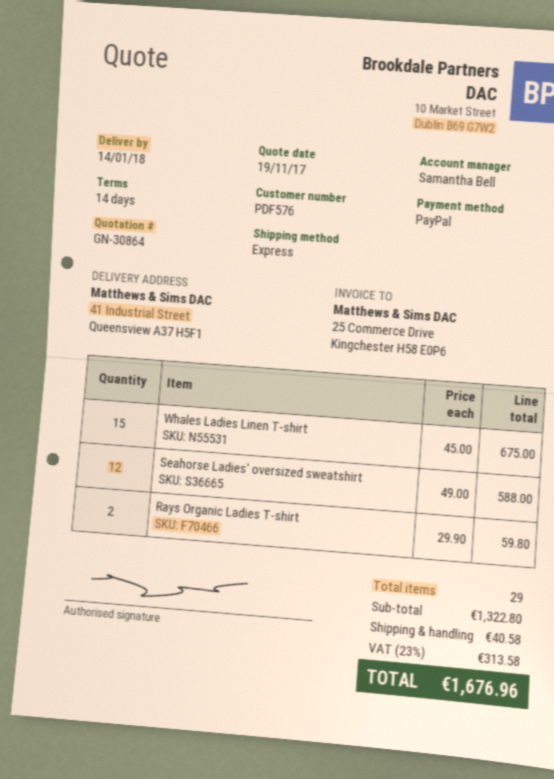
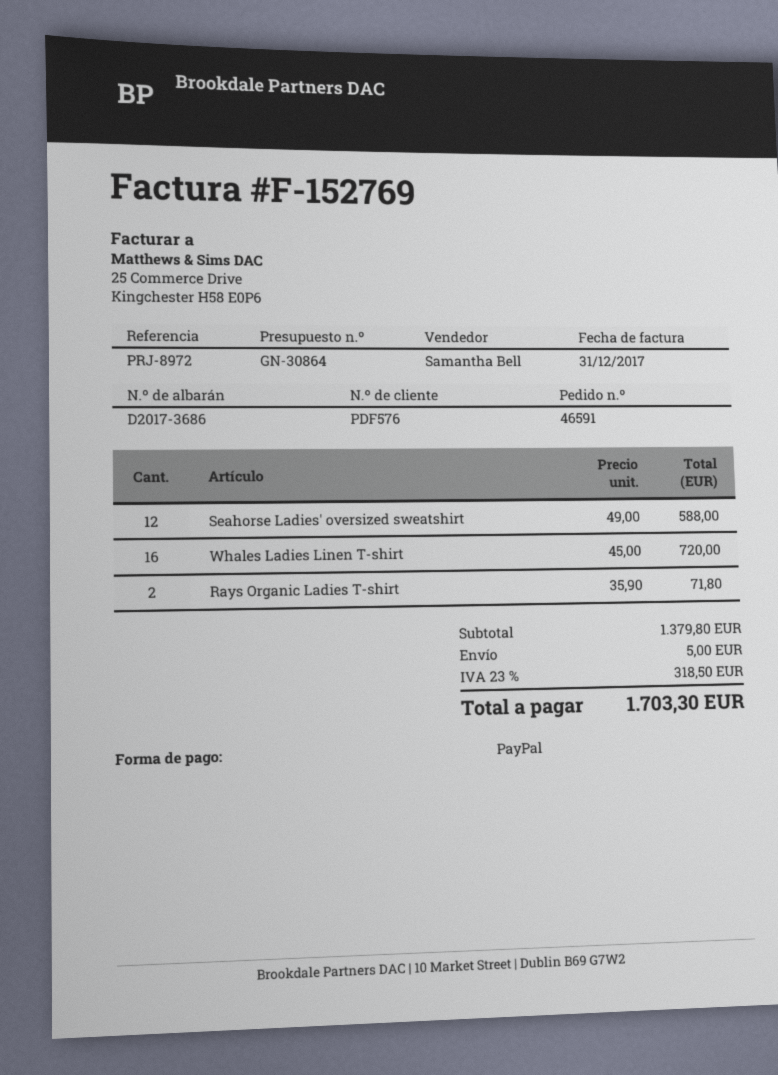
Whales Ladies Linen T-shirt: 15 x 45.00 = 675.00 -> 16 x 45.00 = 720.00
Rays Organic Ladies T-shirt: 2 x 29.90 = 59.80 -> 2 x 35.90 = 71.80
subtotal: 1322.80 -> 1379.80
shipping: 40.58 -> 5.00
tax: 23% = 313.58 -> 23% = 318.50
total: 1676.96 -> 1703.30

